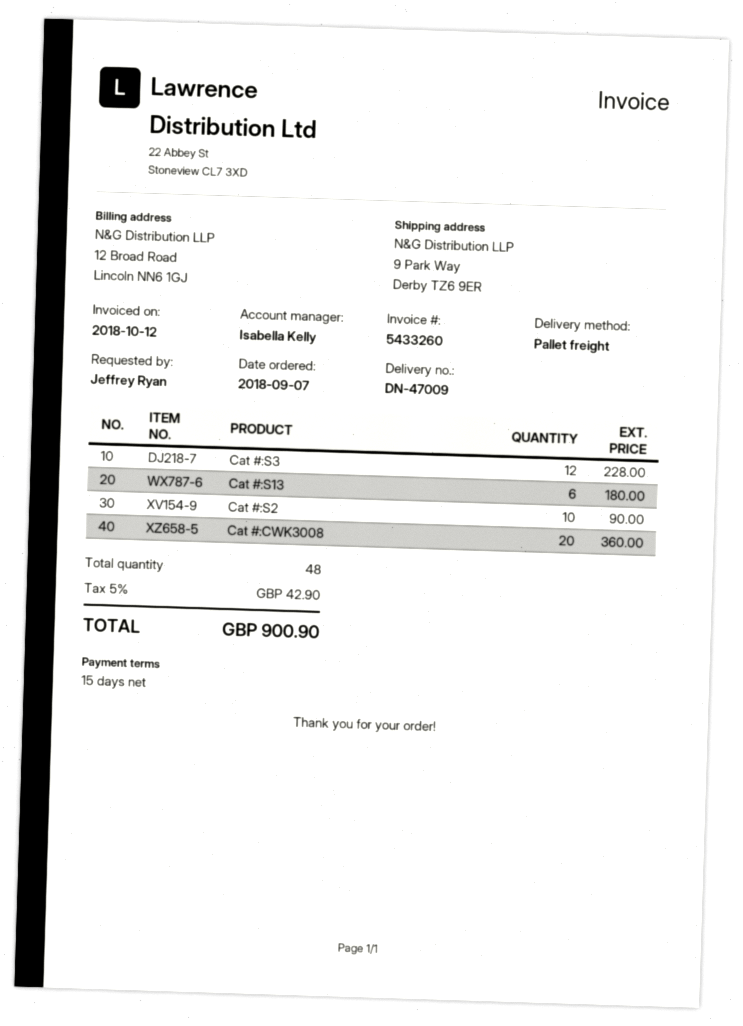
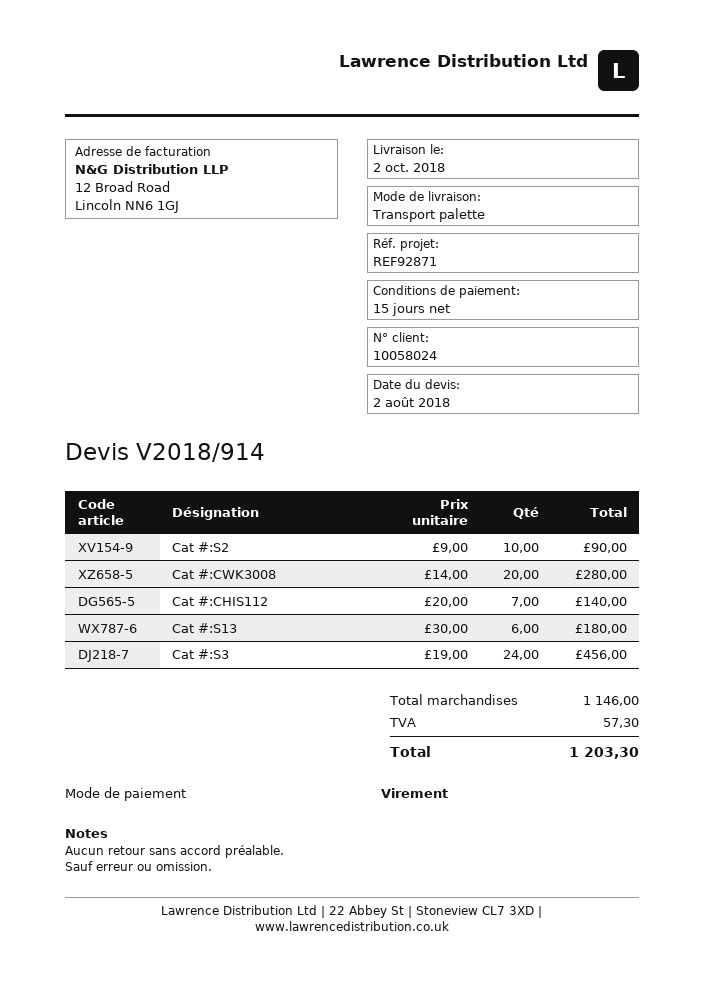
Cat #:S3: 12 for 228.00 -> 24 for 456.00
Cat #:CWK3008: 20 for 360.00 -> 20 for 280.00
Cat #:CHIS112: none -> 7 for 140.00
tax: 42.90 -> 57.30
total: 900.90 -> 1203.30

